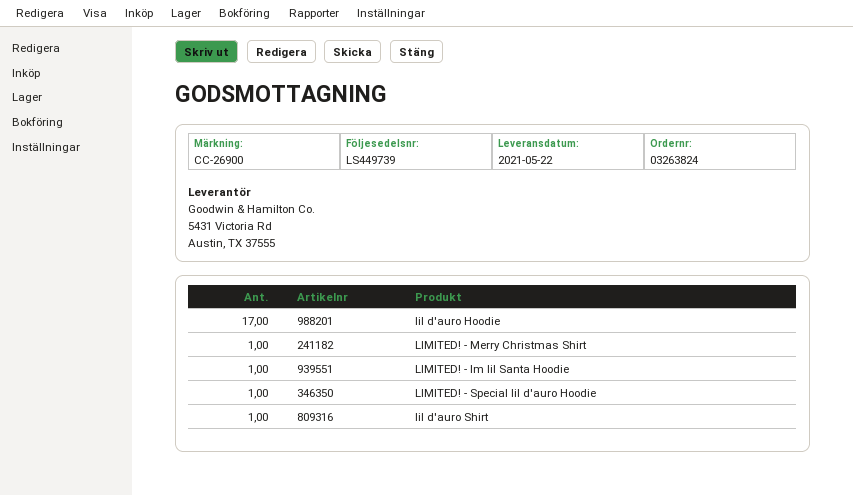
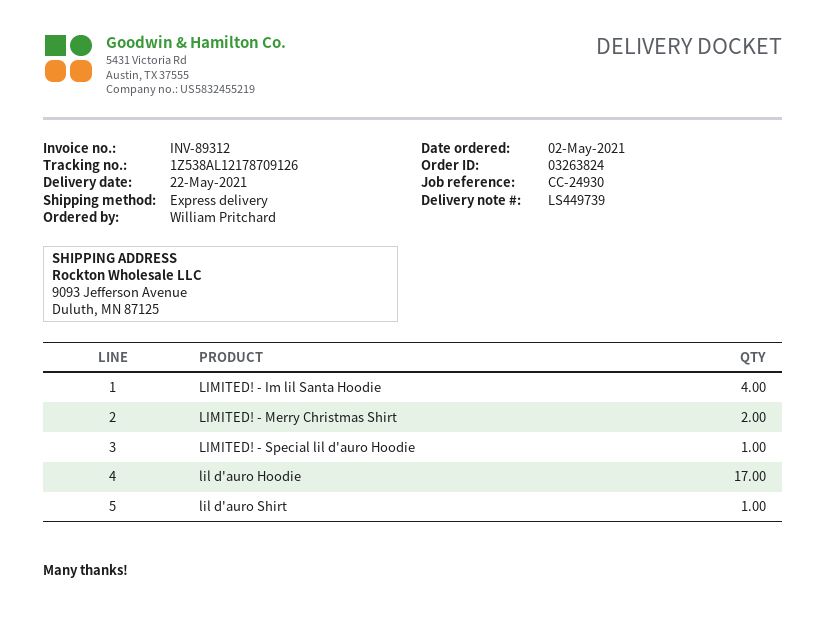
reference: CC-26900 -> CC-24930
LIMITED! - Merry Christmas Shirt: 1 -> 2
LIMITED! - Im lil Santa Hoodie: 1 -> 4

